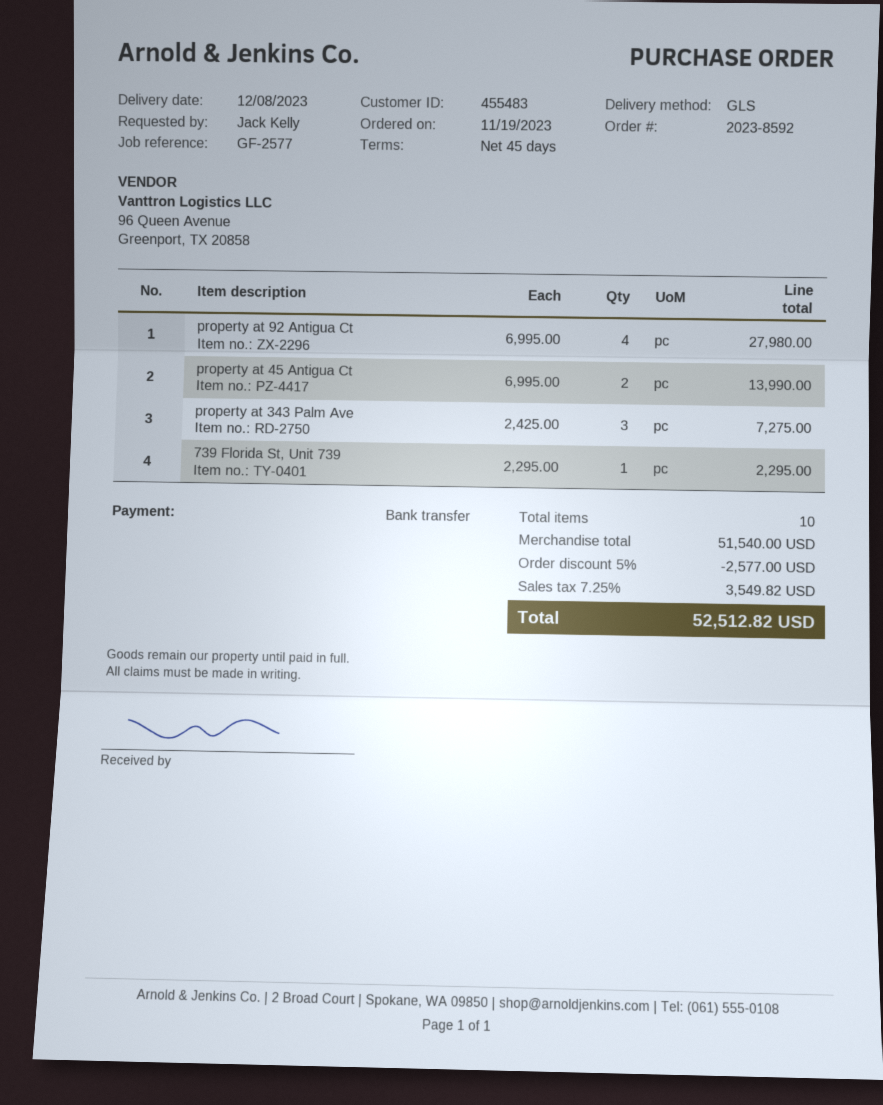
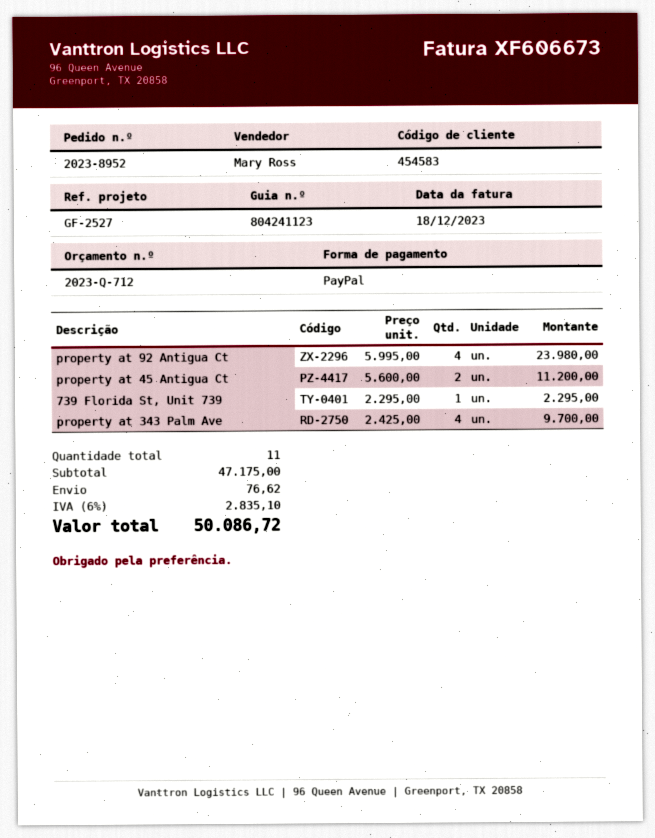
order number: 2023-8592 -> 2023-8952
customer number: 455483 -> 454583
reference: GF-2577 -> GF-2527
payment method: bank transfer -> PayPal
property at 92 Antigua Ct: 4 x 6995.00 = 27980.00 -> 4 x 5995.00 = 23980.00
property at 45 Antigua Ct: 2 x 6995.00 = 13990.00 -> 2 x 5600.00 = 11200.00
property at 343 Palm Ave: 3 x 2425.00 = 7275.00 -> 4 x 2425.00 = 9700.00
total quantity: 10 -> 11
subtotal: 51540.00 -> 47175.00
discount: 5% = 2577.00 -> none
shipping: none -> 76.62
tax: 7.25% = 3549.82 -> 6% = 2835.10
total: 52512.82 -> 50086.72

